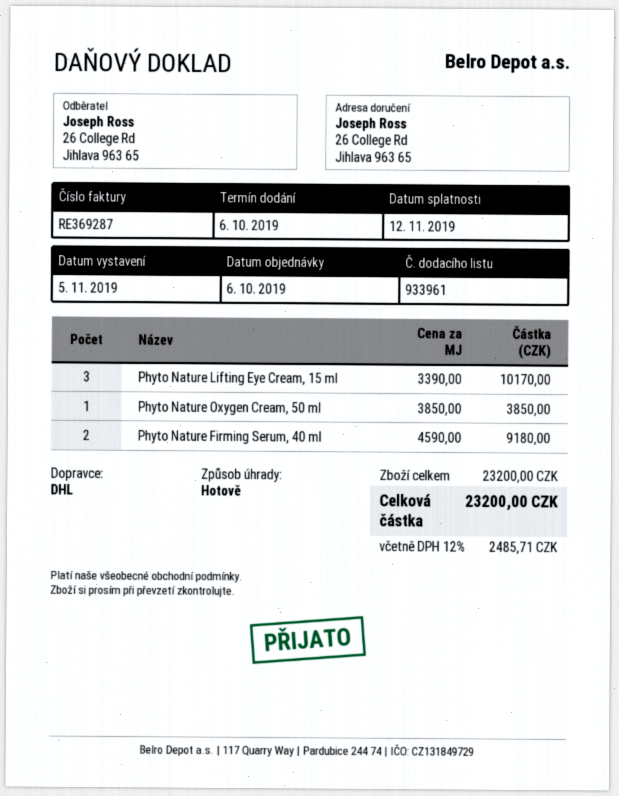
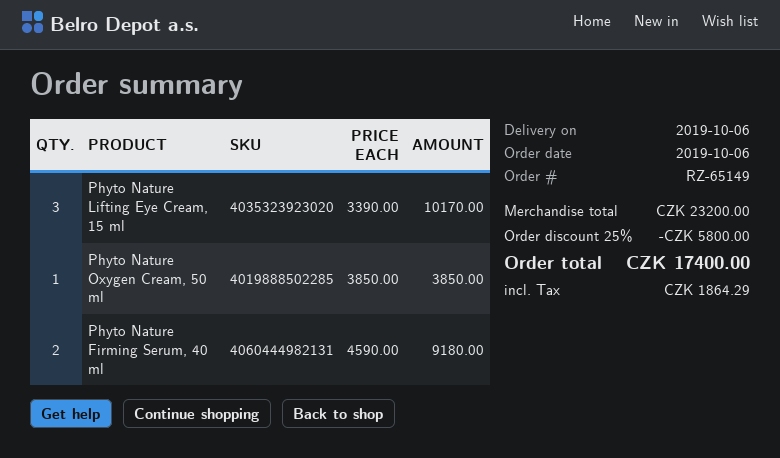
discount: none -> 25% = 5800.00
tax: 2485.71 -> 1864.29
total: 23200.00 -> 17400.00

